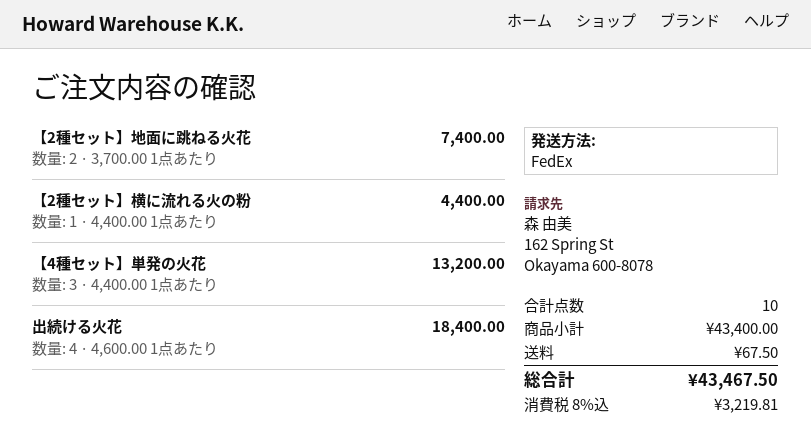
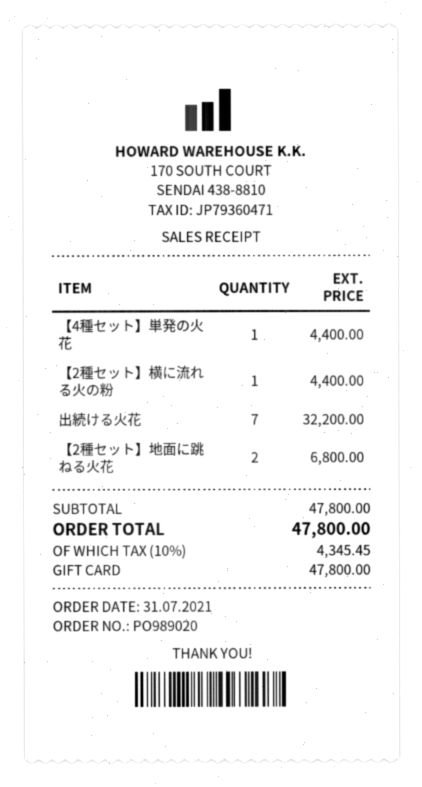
【2種セット】地面に跳ねる火花: 2 for 7400.00 -> 2 for 6800.00
【4種セット】単発の火花: 3 for 13200.00 -> 1 for 4400.00
出続ける火花: 4 for 18400.00 -> 7 for 32200.00
subtotal: 43400.00 -> 47800.00
shipping: 67.50 -> none
tax: 8% = 3219.81 -> 10% = 4345.45
total: 43467.50 -> 47800.00

